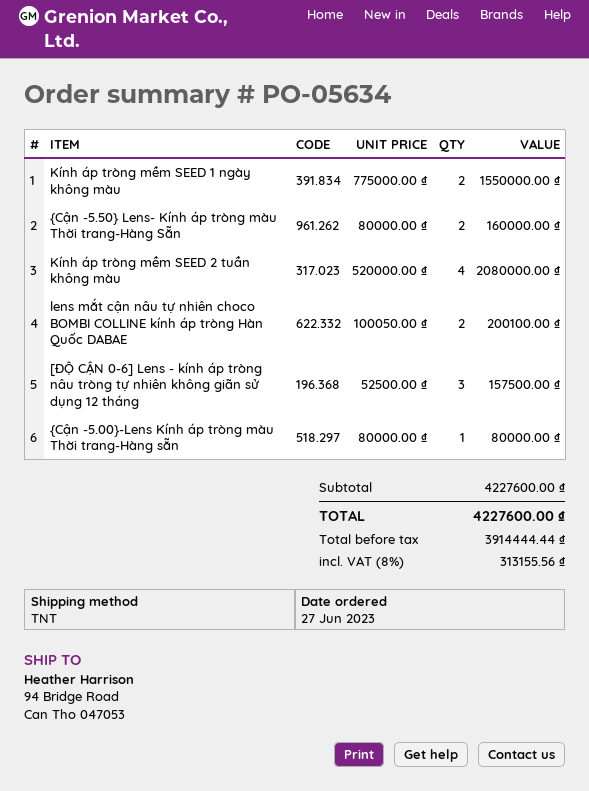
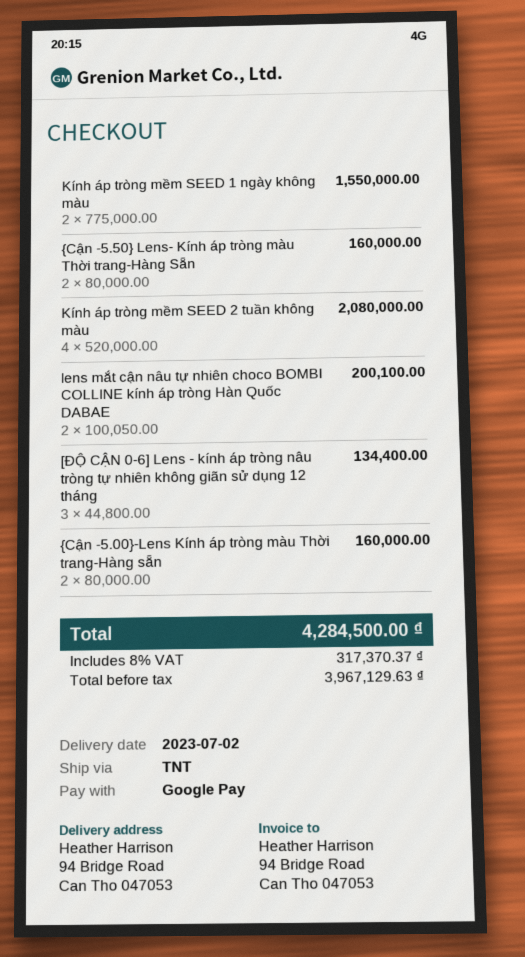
[ĐỘ CẬN 0-6] Lens - kính áp tròng nâu tròng tự nhiên không giãn sử dụng 12 tháng: 3 x 52500.00 = 157500.00 -> 3 x 44800.00 = 134400.00
{Cận -5.00}-Lens Kính áp tròng màu Thời trang-Hàng sẵn: 1 x 80000.00 = 80000.00 -> 2 x 80000.00 = 160000.00
net: 3914444.44 -> 3967129.63
tax: 8% = 313155.56 -> 8% = 317370.37
total: 4227600.00 -> 4284500.00

